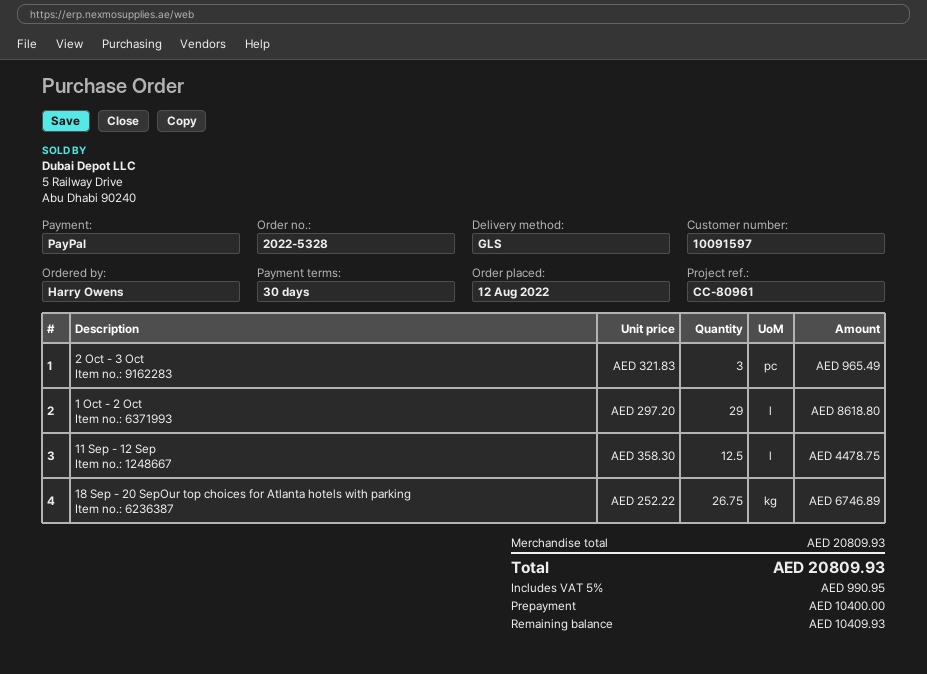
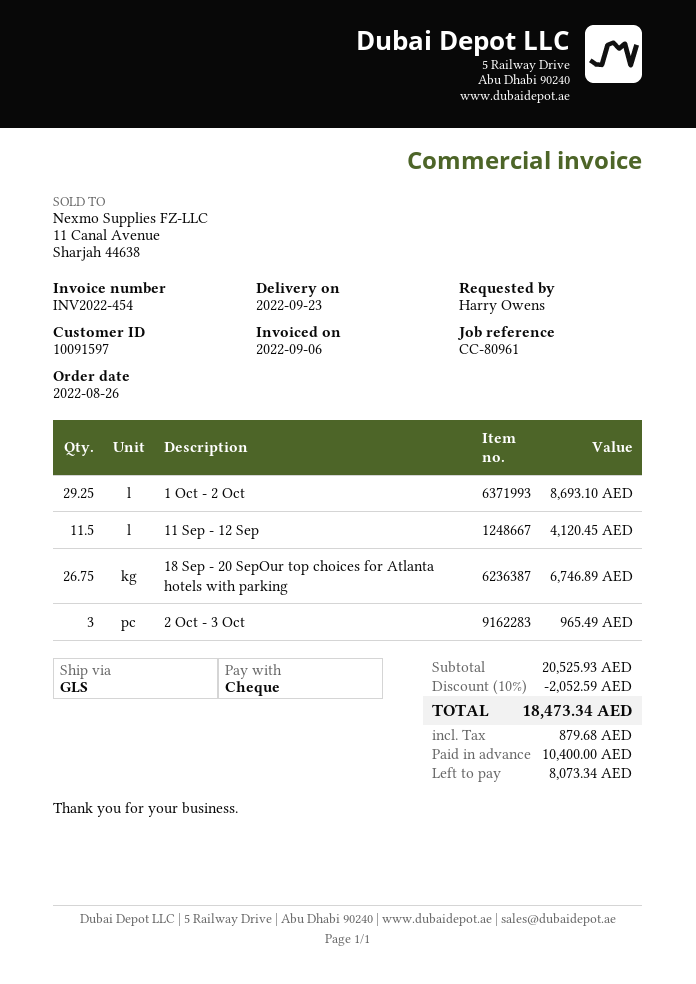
order date: 2022-08-12 -> 2022-08-26
payment method: PayPal -> cheque
1 Oct - 2 Oct: 29 for 8618.80 -> 29.25 for 8693.10
11 Sep - 12 Sep: 12.5 for 4478.75 -> 11.5 for 4120.45
subtotal: 20809.93 -> 20525.93
discount: none -> 10% = 2052.59
tax: 990.95 -> 879.68
total: 20809.93 -> 18473.34
balance: 10409.93 -> 8073.34

